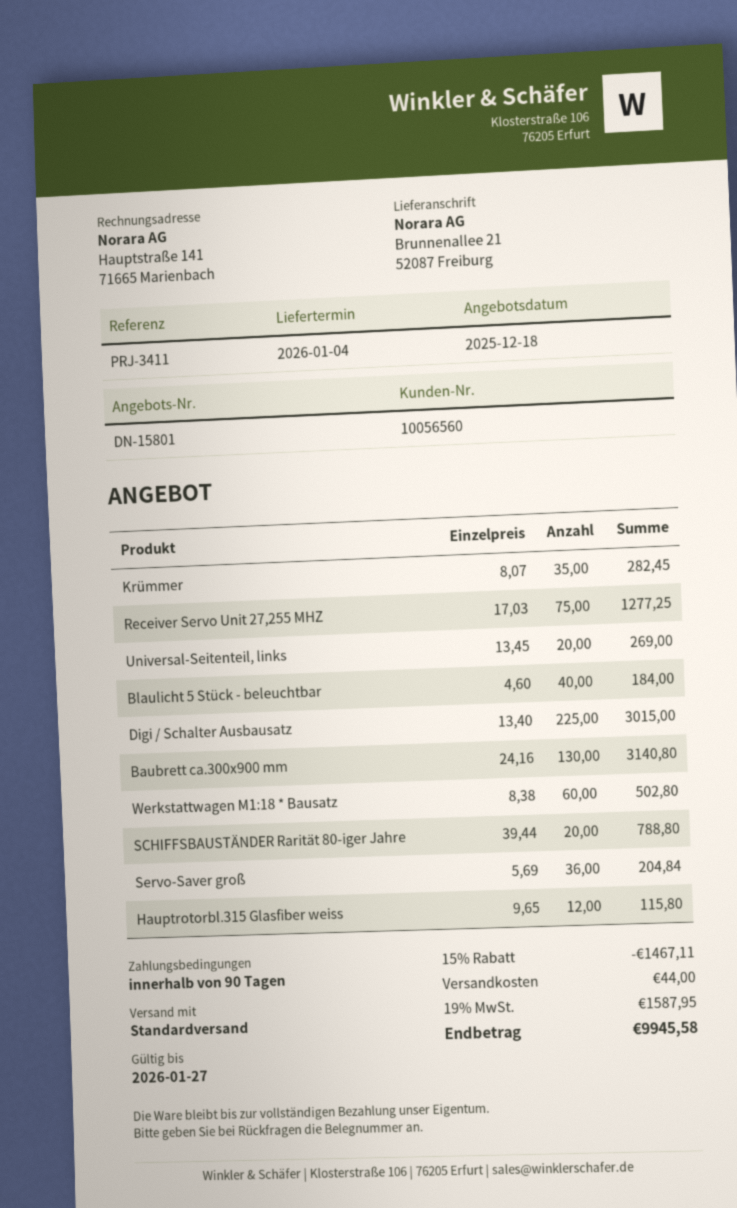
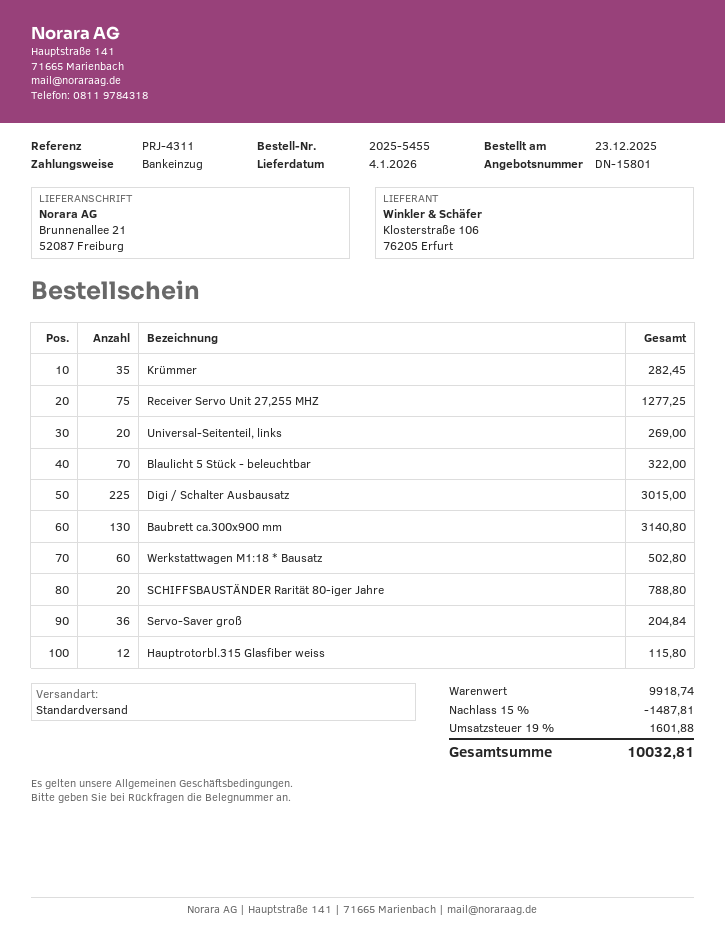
reference: PRJ-3411 -> PRJ-4311
Blaulicht 5 Stück - beleuchtbar: 40 for 184.00 -> 70 for 322.00
discount: 15% = 1467.11 -> 15% = 1487.81
shipping: 44.00 -> none
tax: 19% = 1587.95 -> 19% = 1601.88
total: 9945.58 -> 10032.81

